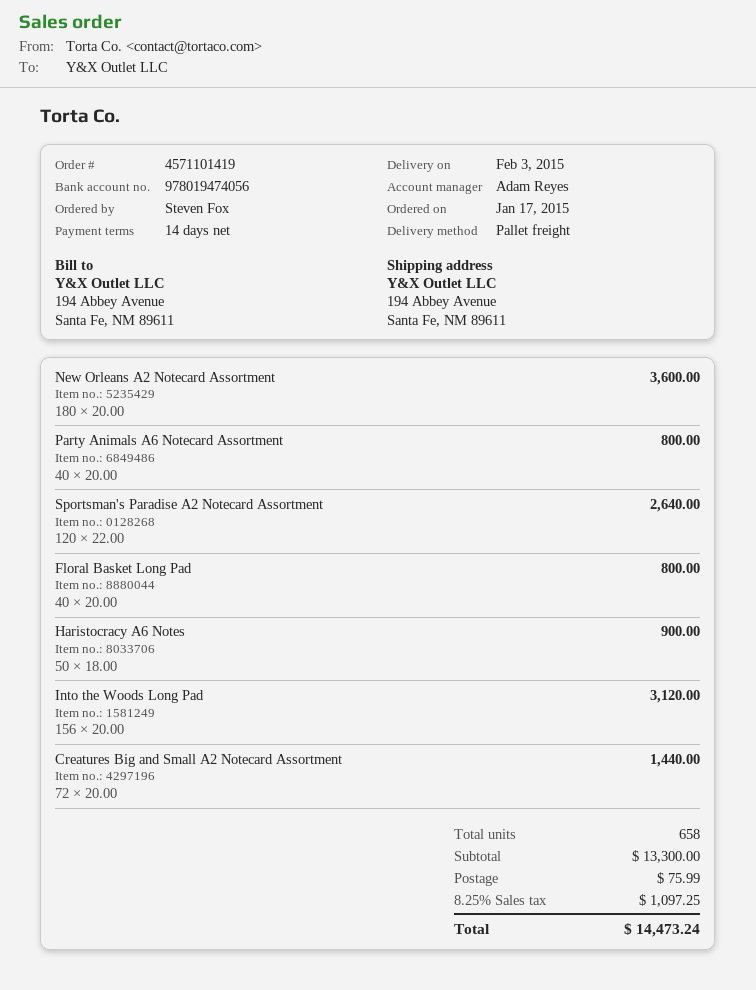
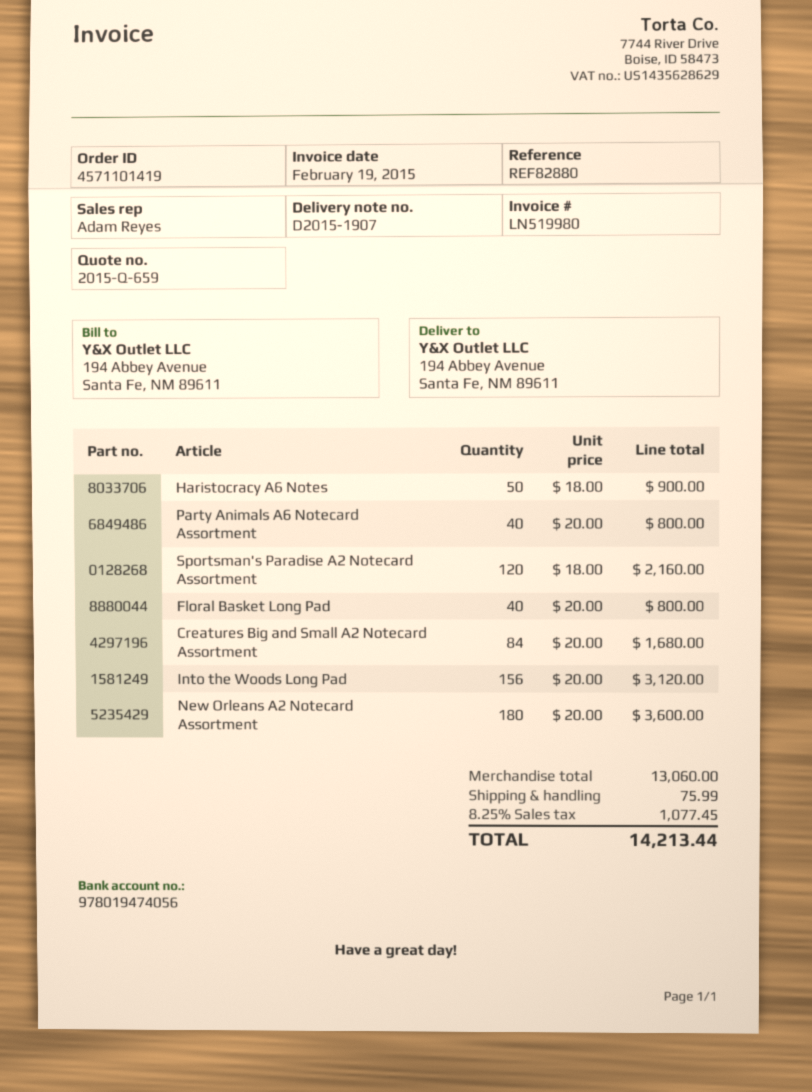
Sportsman's Paradise A2 Notecard Assortment: 120 x 22.00 = 2640.00 -> 120 x 18.00 = 2160.00
Creatures Big and Small A2 Notecard Assortment: 72 x 20.00 = 1440.00 -> 84 x 20.00 = 1680.00
subtotal: 13300.00 -> 13060.00
tax: 8.25% = 1097.25 -> 8.25% = 1077.45
total: 14473.24 -> 14213.44

